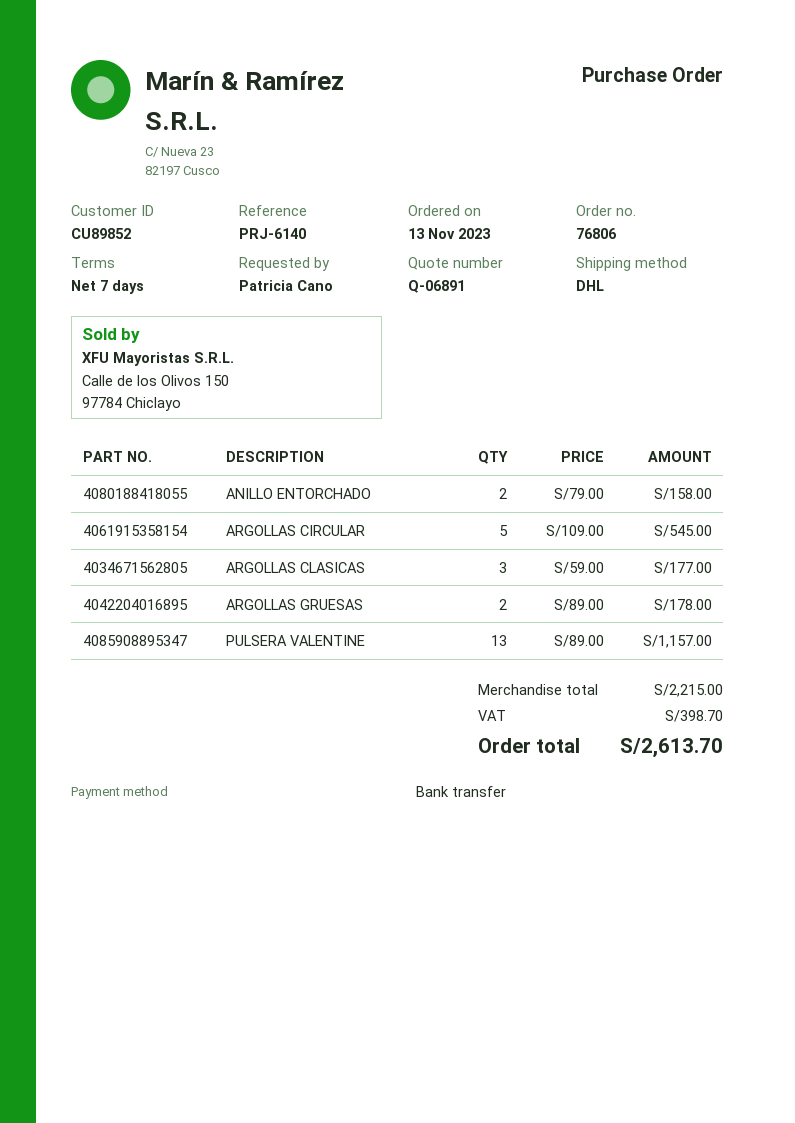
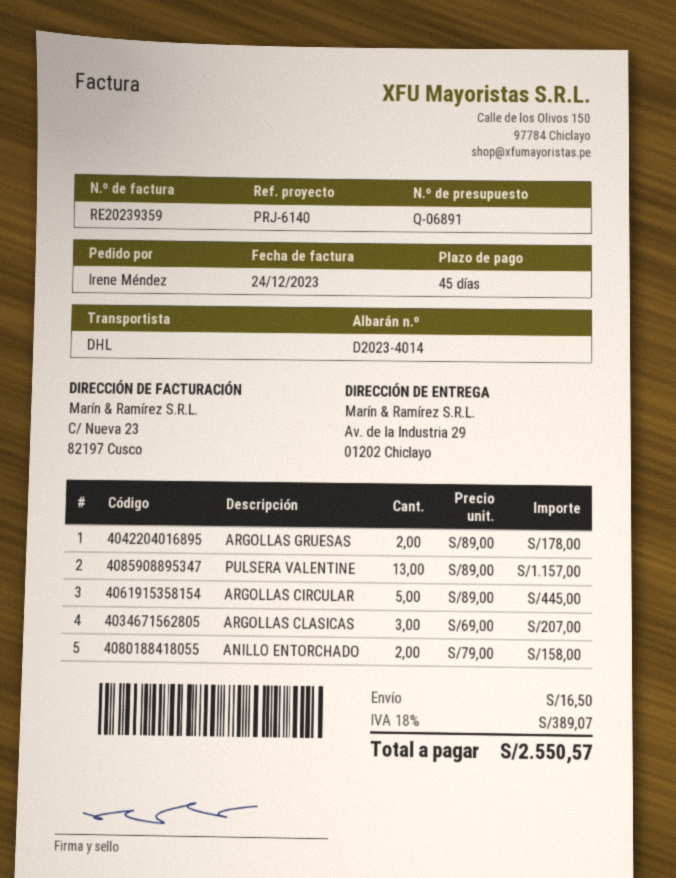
payment terms: 7 days -> 45 days
ordered by: Patricia Cano -> Irene Méndez
ARGOLLAS CIRCULAR: 5 x 109.00 = 545.00 -> 5 x 89.00 = 445.00
ARGOLLAS CLASICAS: 3 x 59.00 = 177.00 -> 3 x 69.00 = 207.00
shipping: none -> 16.50
tax: 398.70 -> 389.07
total: 2613.70 -> 2550.57

